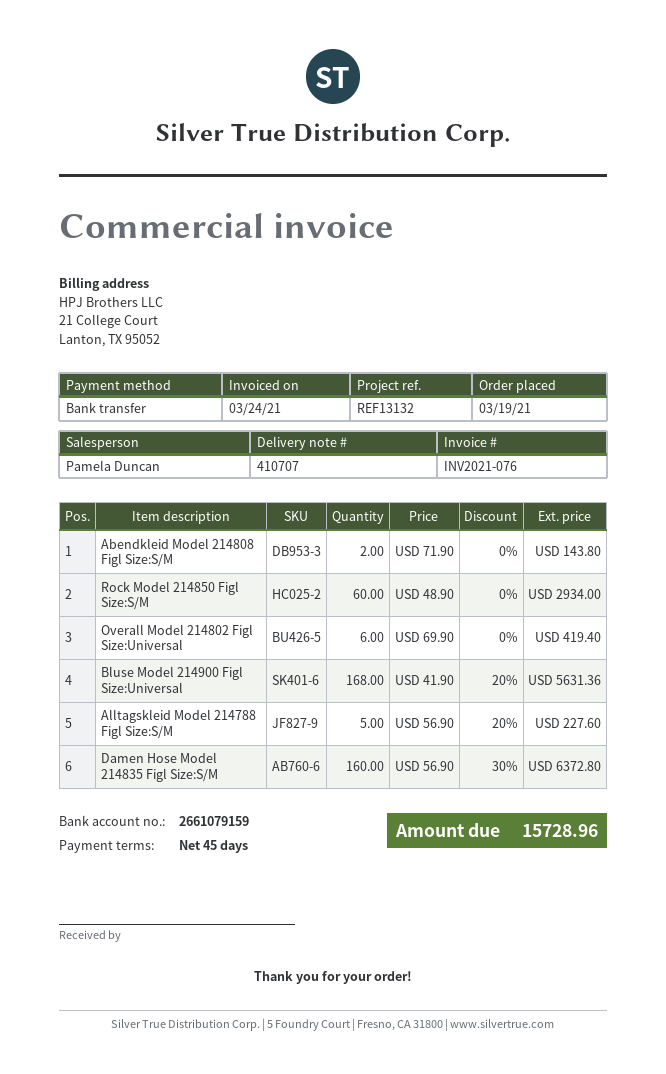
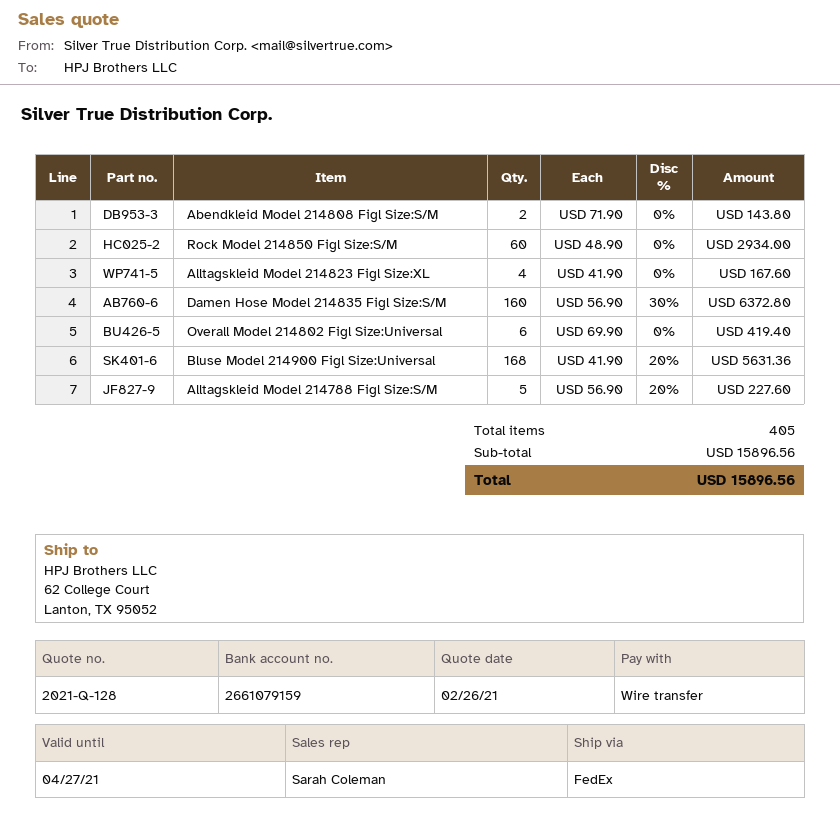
sales rep: Pamela Duncan -> Sarah Coleman
Alltagskleid Model 214823 Figl Size:XL: none -> 4 x 41.90 = 167.60
total: 15728.96 -> 15896.56

